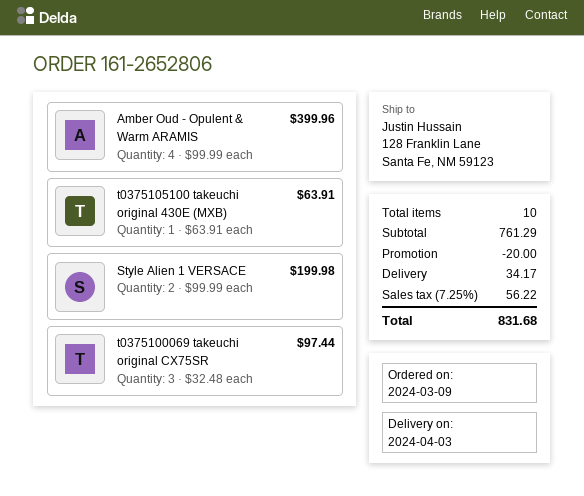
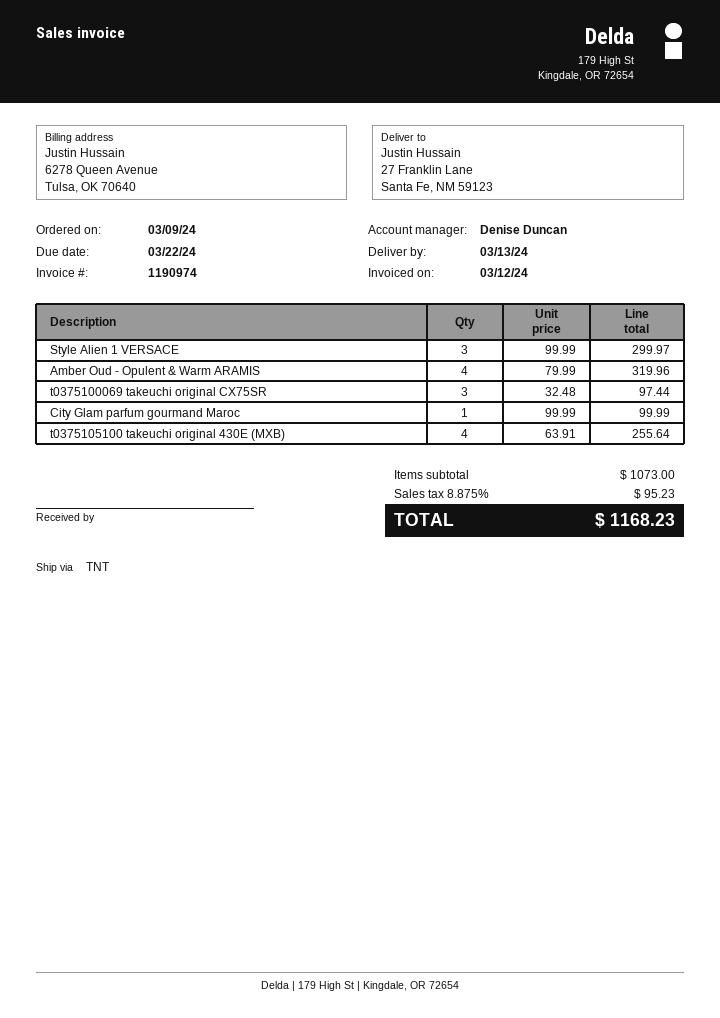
delivery date: 2024-04-03 -> 2024-03-13
ship to: 128 Franklin Lane, Santa Fe, NM 59123 -> 27 Franklin Lane, Santa Fe, NM 59123
Amber Oud - Opulent & Warm ARAMIS: 4 x 99.99 = 399.96 -> 4 x 79.99 = 319.96
t0375105100 takeuchi original 430E (MXB): 1 x 63.91 = 63.91 -> 4 x 63.91 = 255.64
Style Alien 1 VERSACE: 2 x 99.99 = 199.98 -> 3 x 99.99 = 299.97
City Glam parfum gourmand Maroc: none -> 1 x 99.99 = 99.99
subtotal: 761.29 -> 1073.00
discount: 20.00 -> none
shipping: 34.17 -> none
tax: 7.25% = 56.22 -> 8.875% = 95.23
total: 831.68 -> 1168.23

